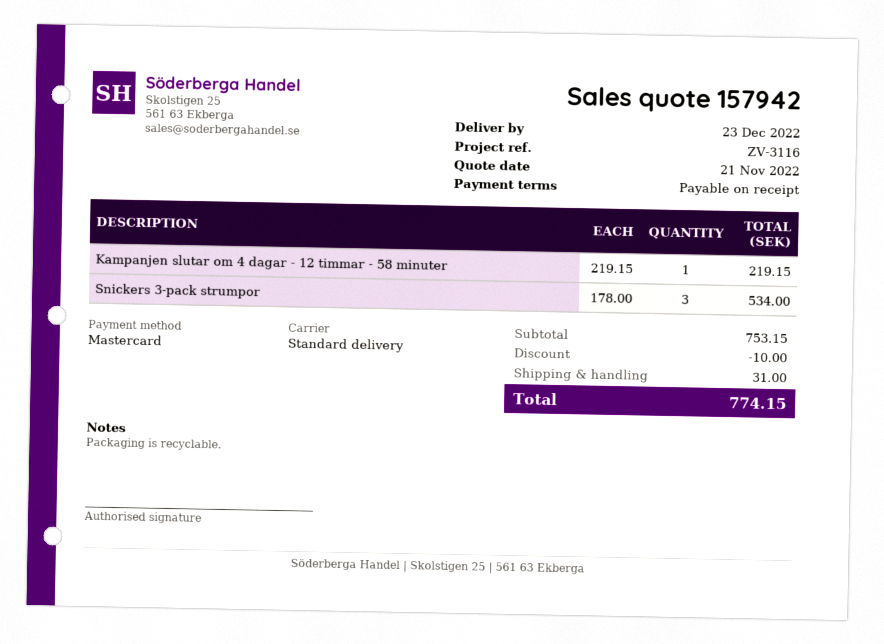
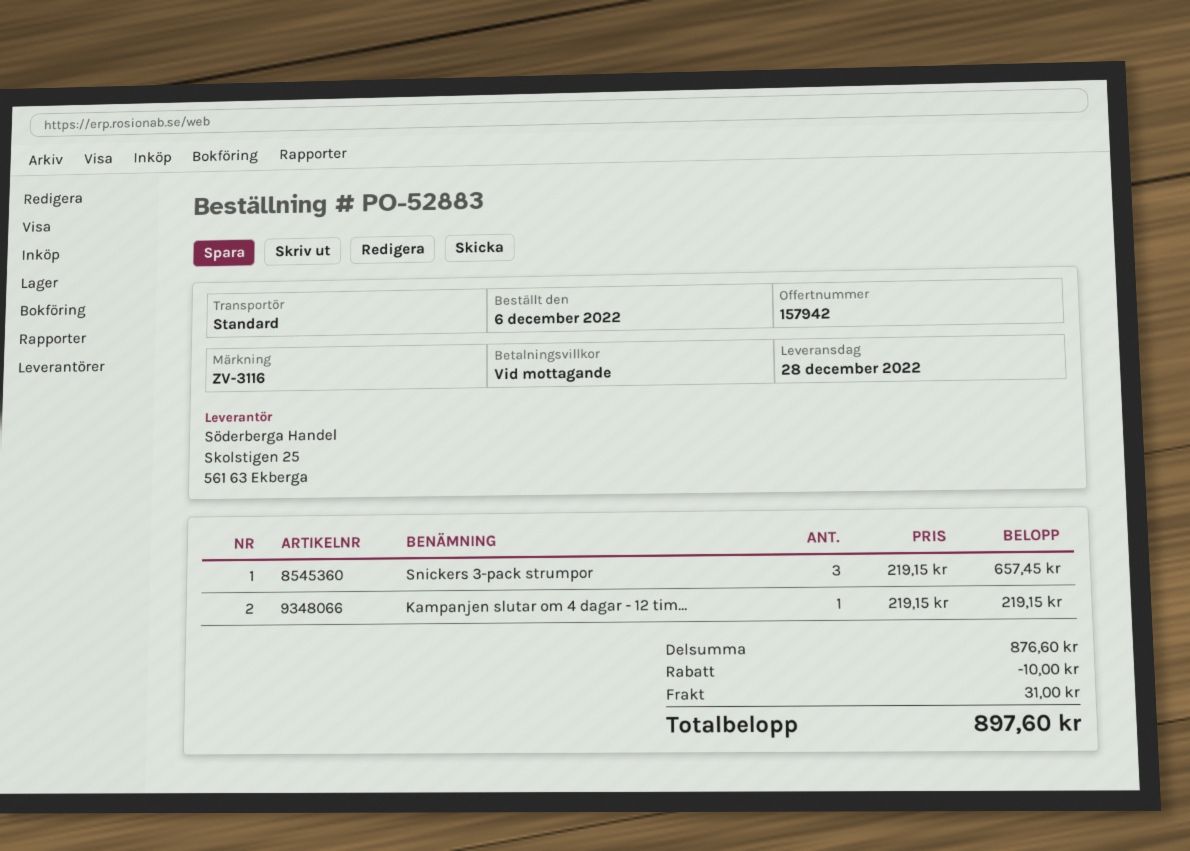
delivery date: 2022-12-23 -> 2022-12-28
Snickers 3-pack strumpor: 3 x 178.00 = 534.00 -> 3 x 219.15 = 657.45
subtotal: 753.15 -> 876.60
total: 774.15 -> 897.60

